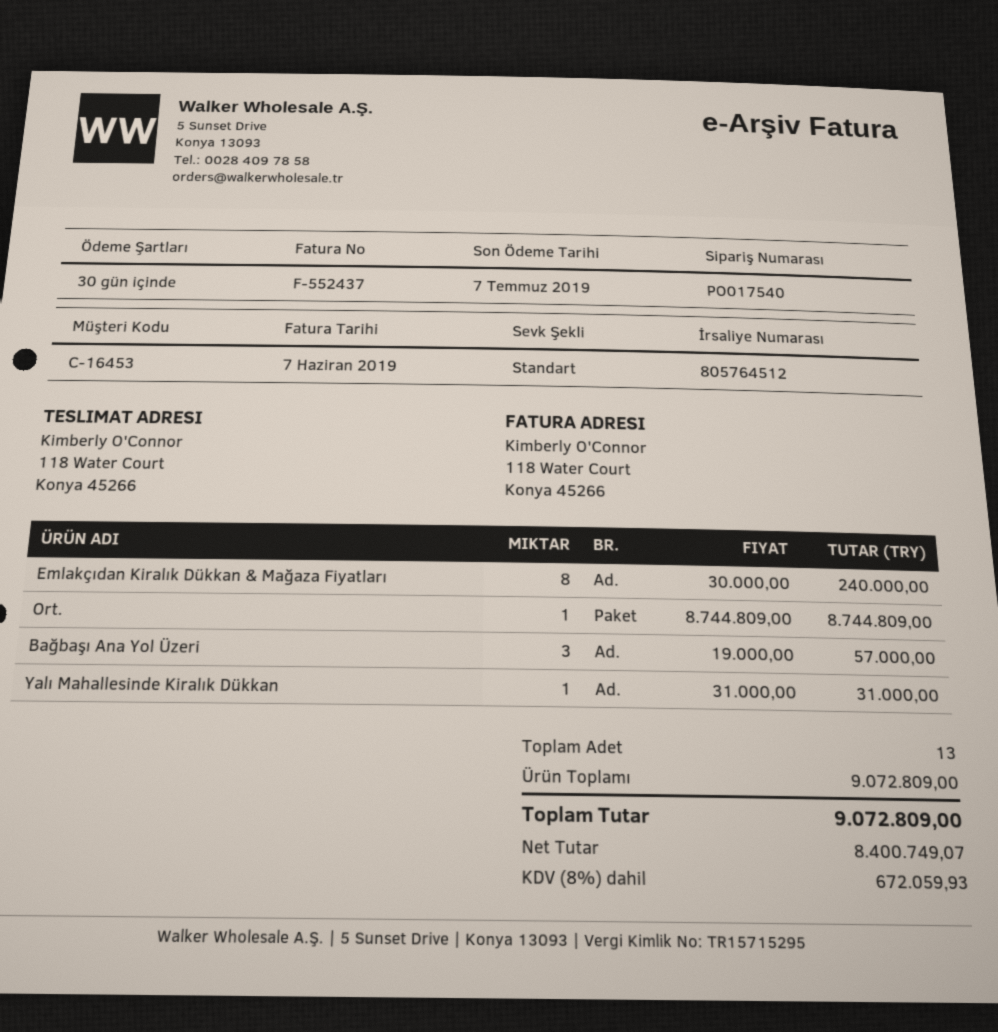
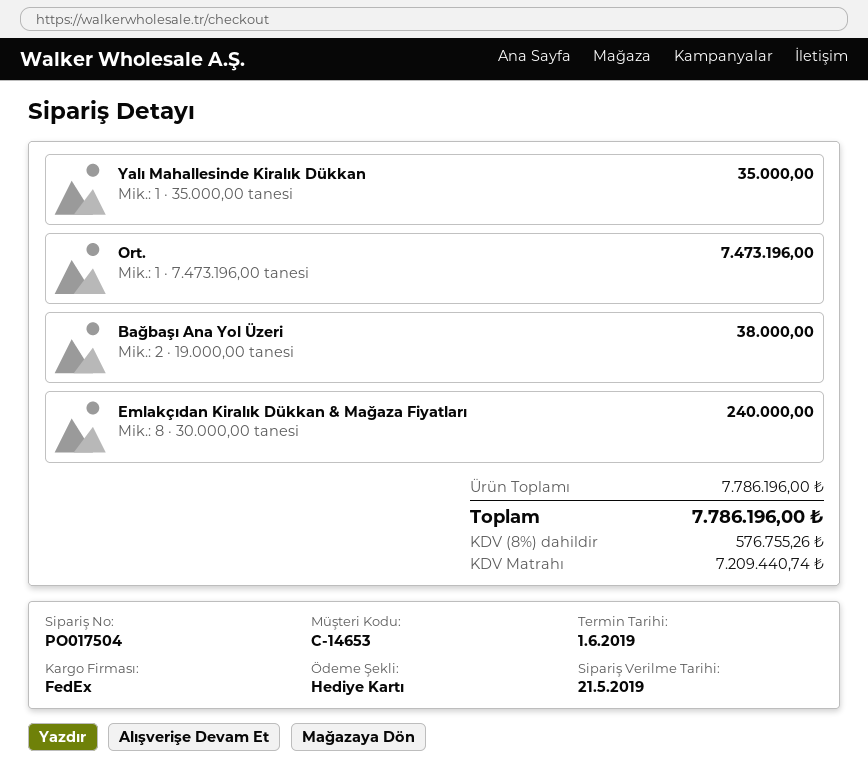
order number: PO017540 -> PO017504
customer number: C-16453 -> C-14653
shipping method: standard -> FedEx
Ort.: 1 x 8744809.00 = 8744809.00 -> 1 x 7473196.00 = 7473196.00
Bağbaşı Ana Yol Üzeri: 3 x 19000.00 = 57000.00 -> 2 x 19000.00 = 38000.00
Yalı Mahallesinde Kiralık Dükkan: 1 x 31000.00 = 31000.00 -> 1 x 35000.00 = 35000.00
subtotal: 9072809.00 -> 7786196.00
net: 8400749.07 -> 7209440.74
tax: 8% = 672059.93 -> 8% = 576755.26
total: 9072809.00 -> 7786196.00

